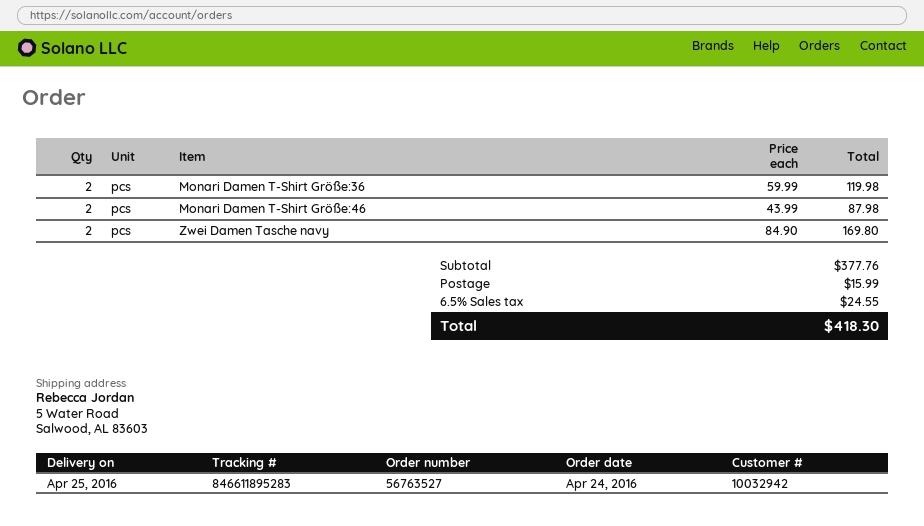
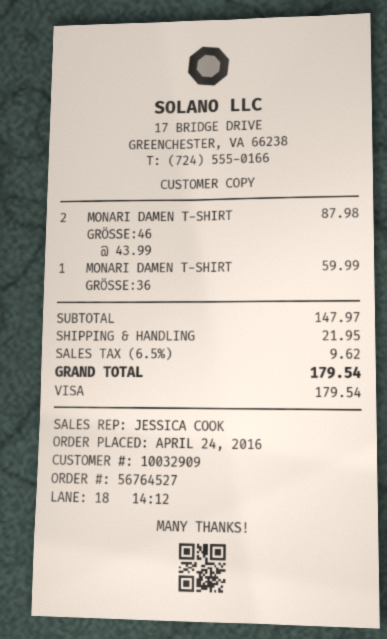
order number: 56763527 -> 56764527
customer number: 10032942 -> 10032909
Monari Damen T-Shirt Größe:36: 2 x 59.99 = 119.98 -> 1 x 59.99 = 59.99
Zwei Damen Tasche navy: 2 x 84.90 = 169.80 -> none
subtotal: 377.76 -> 147.97
shipping: 15.99 -> 21.95
tax: 6.5% = 24.55 -> 6.5% = 9.62
total: 418.30 -> 179.54

